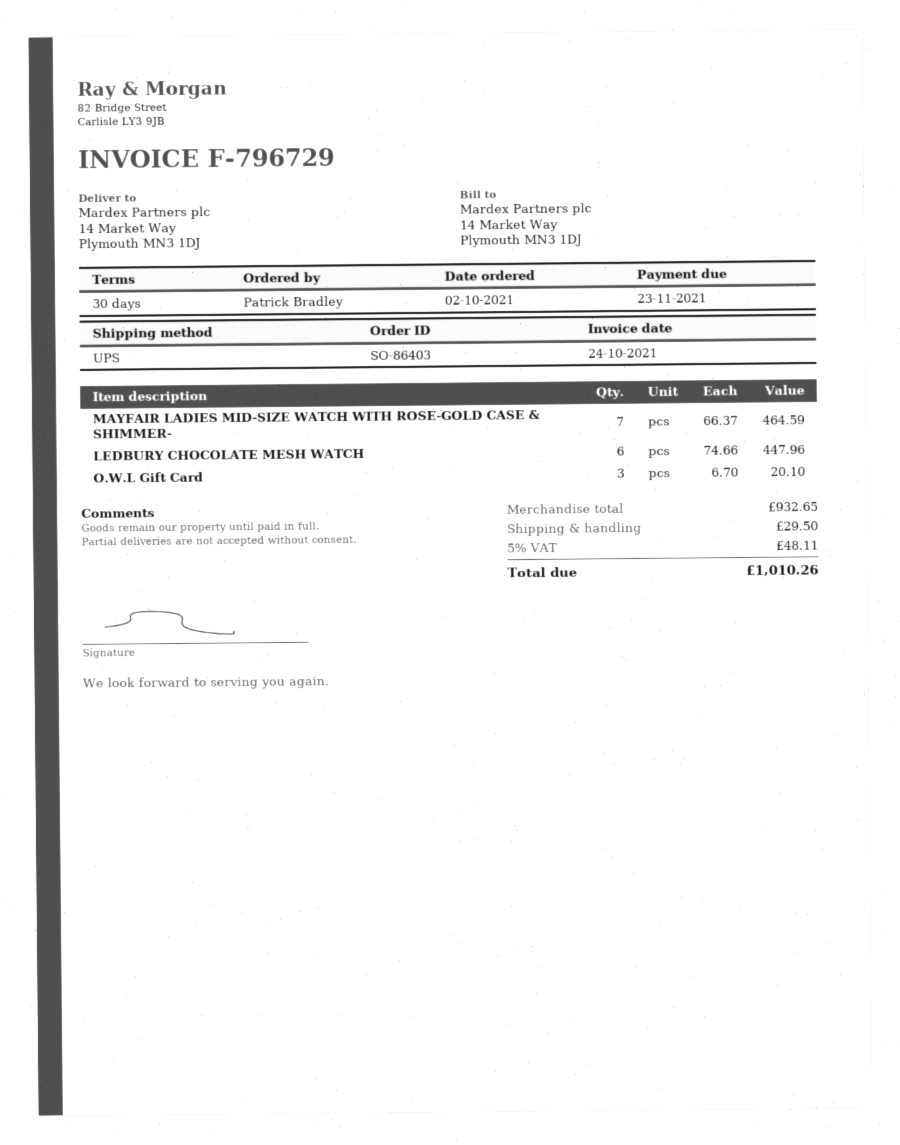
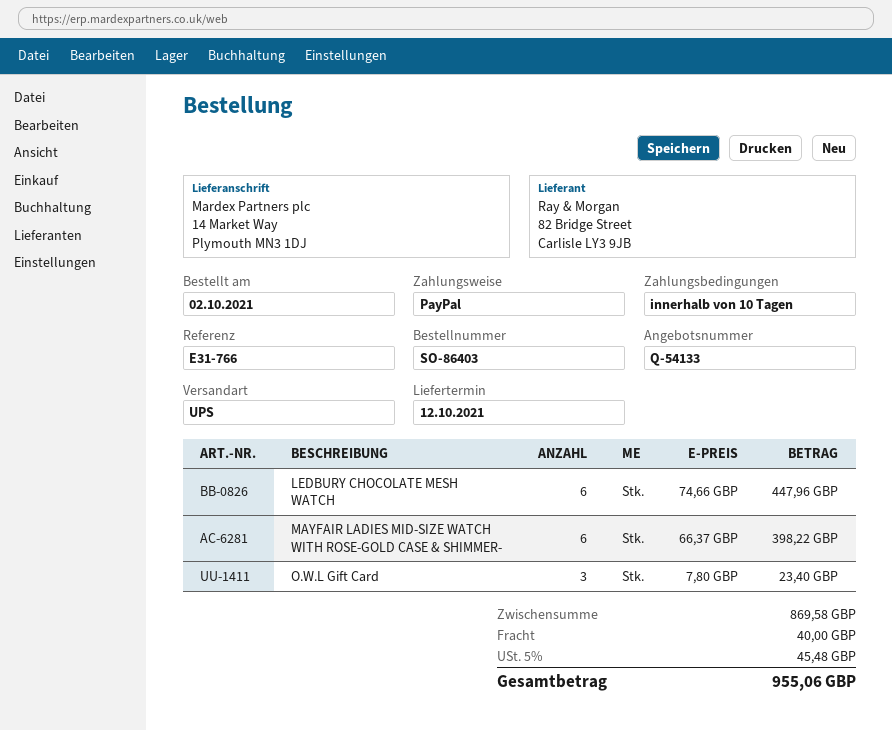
payment terms: 30 days -> 10 days
MAYFAIR LADIES MID-SIZE WATCH WITH ROSE-GOLD CASE & SHIMMER-: 7 x 66.37 = 464.59 -> 6 x 66.37 = 398.22
O.W.L Gift Card: 3 x 6.70 = 20.10 -> 3 x 7.80 = 23.40
subtotal: 932.65 -> 869.58
shipping: 29.50 -> 40.00
tax: 5% = 48.11 -> 5% = 45.48
total: 1010.26 -> 955.06

